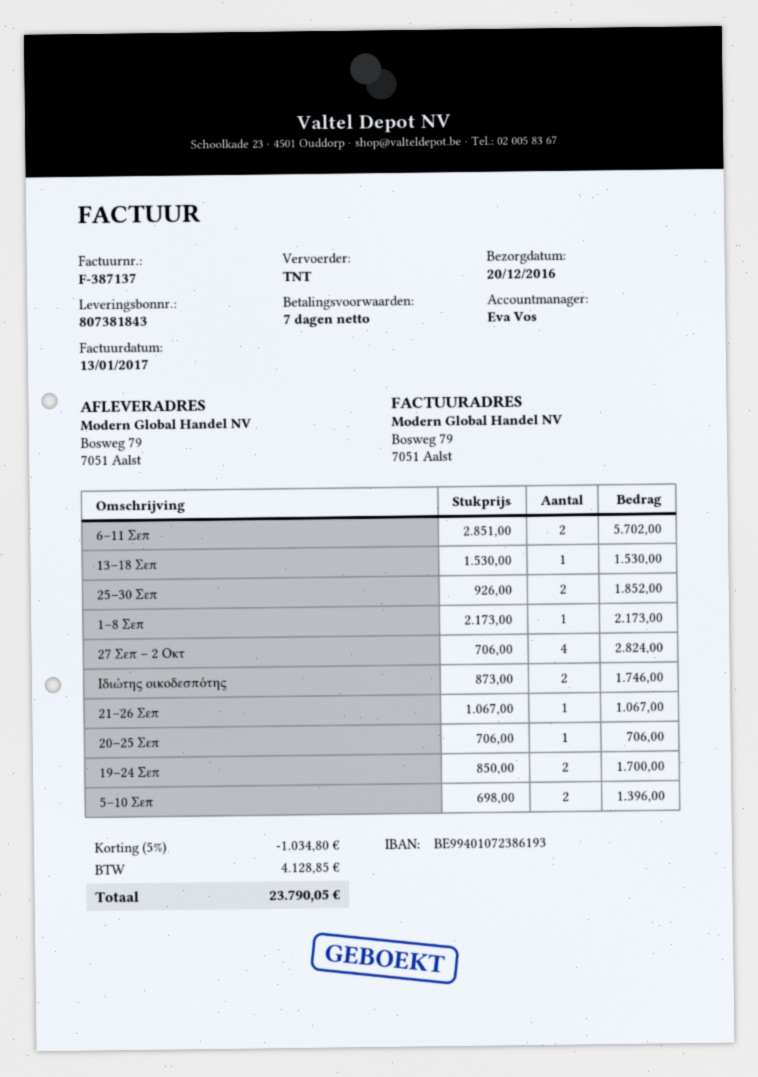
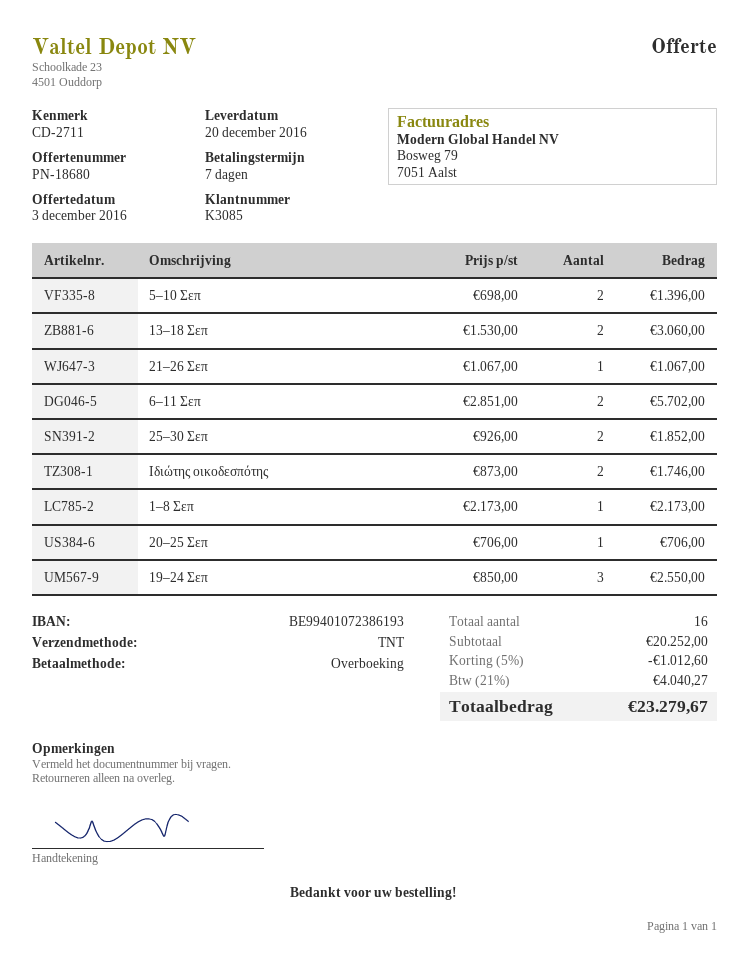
13–18 Σεπ: 1 x 1530.00 = 1530.00 -> 2 x 1530.00 = 3060.00
27 Σεπ – 2 Οκτ: 4 x 706.00 = 2824.00 -> none
19–24 Σεπ: 2 x 850.00 = 1700.00 -> 3 x 850.00 = 2550.00
discount: 5% = 1034.80 -> 5% = 1012.60
tax: 4128.85 -> 4040.27
total: 23790.05 -> 23279.67

